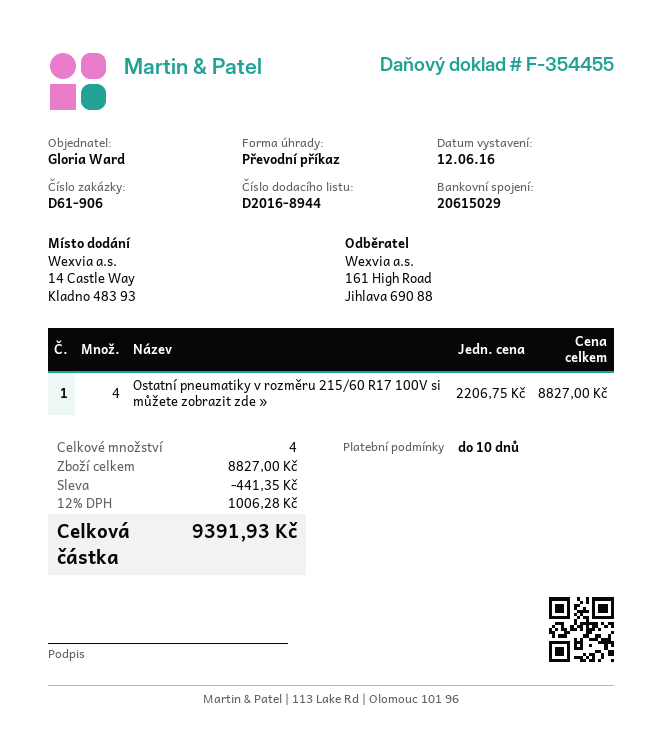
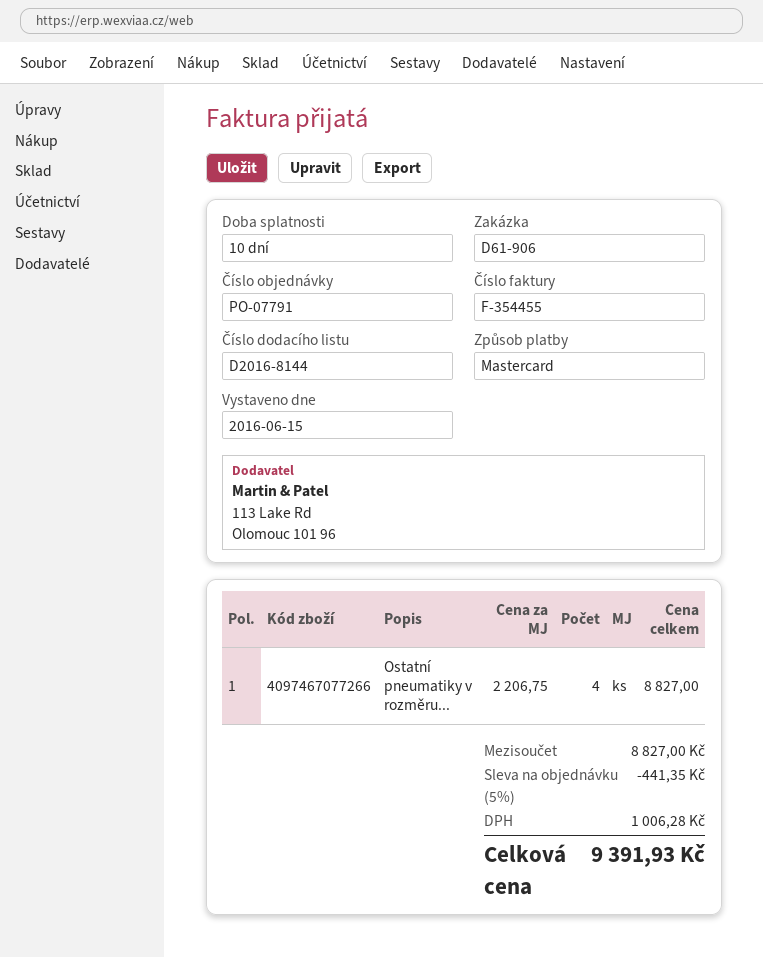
delivery note number: D2016-8944 -> D2016-8144
invoice date: 2016-06-12 -> 2016-06-15
payment method: bank transfer -> Mastercard

